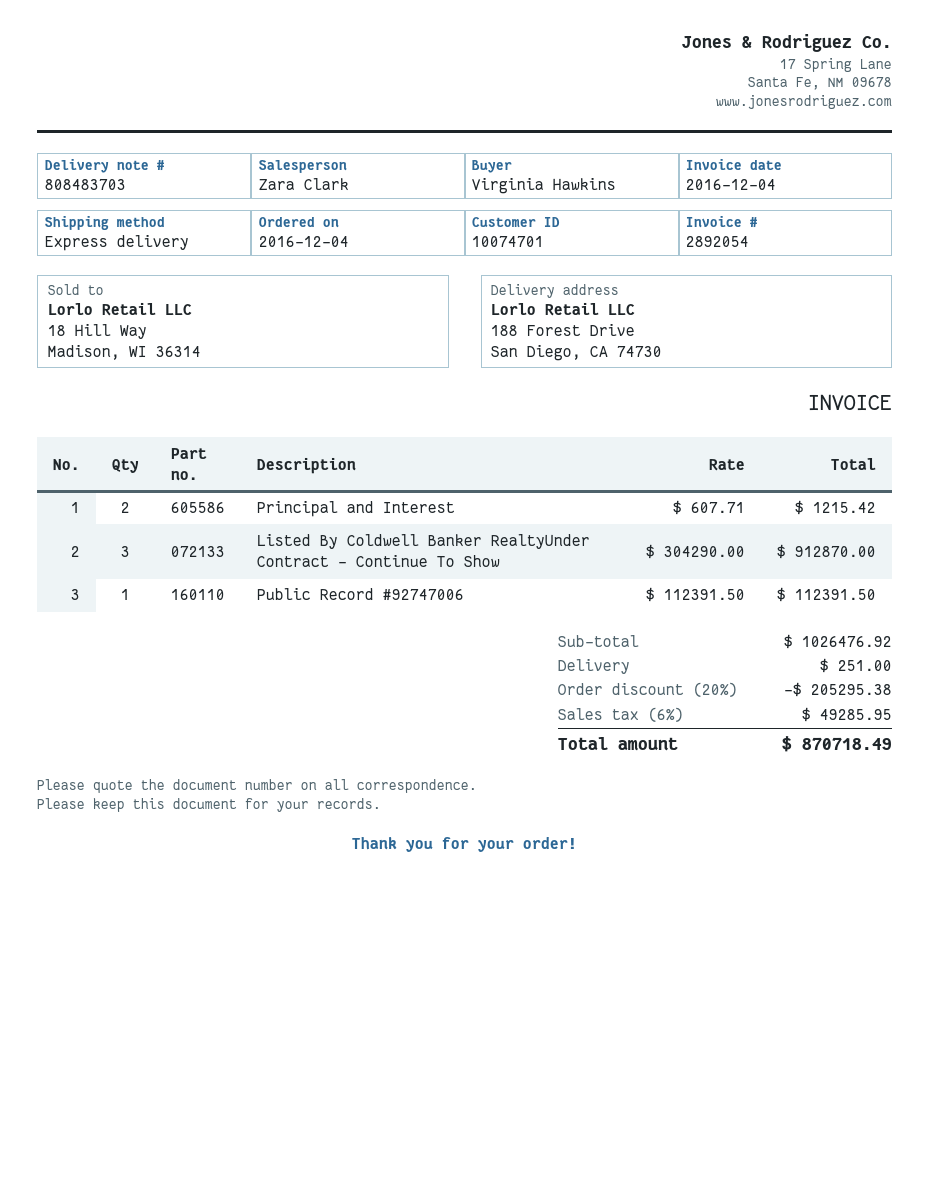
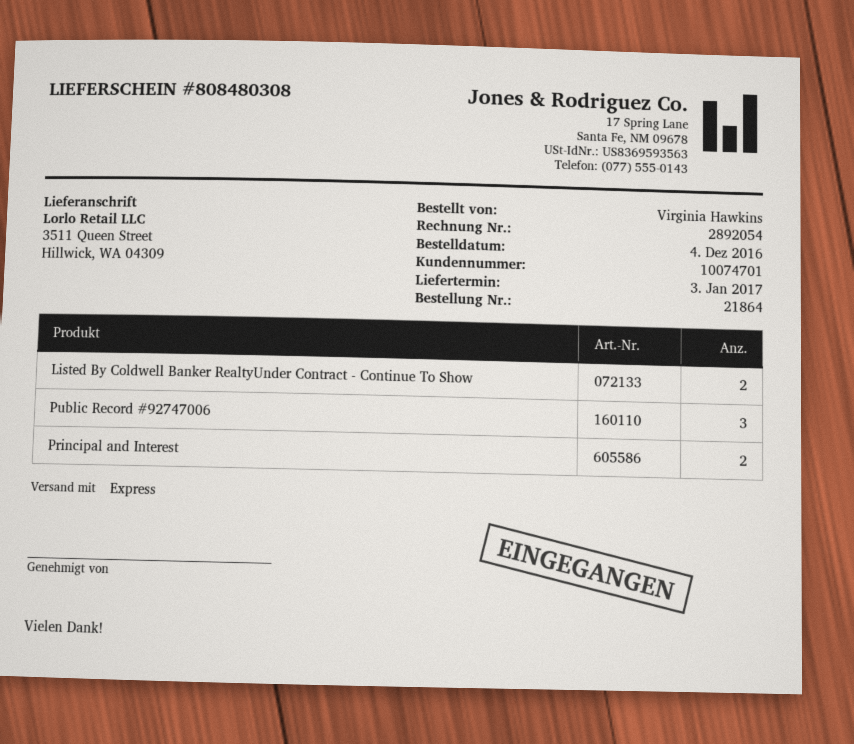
delivery note number: 808483703 -> 808480308
ship to: 188 Forest Drive, San Diego, CA 74730 -> 3511 Queen Street, Hillwick, WA 04309
Listed By Coldwell Banker RealtyUnder Contract - Continue To Show: 3 -> 2
Public Record #92747006: 1 -> 3

